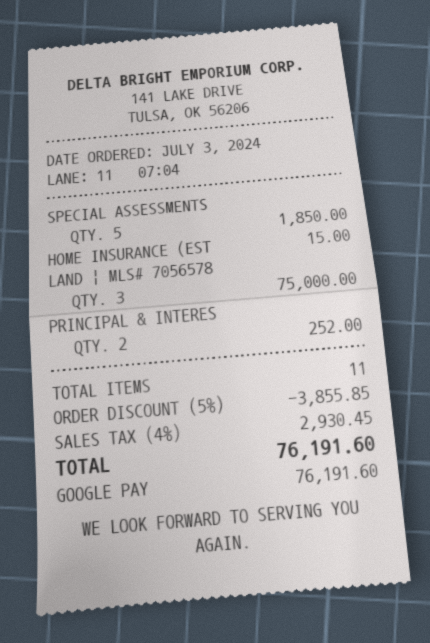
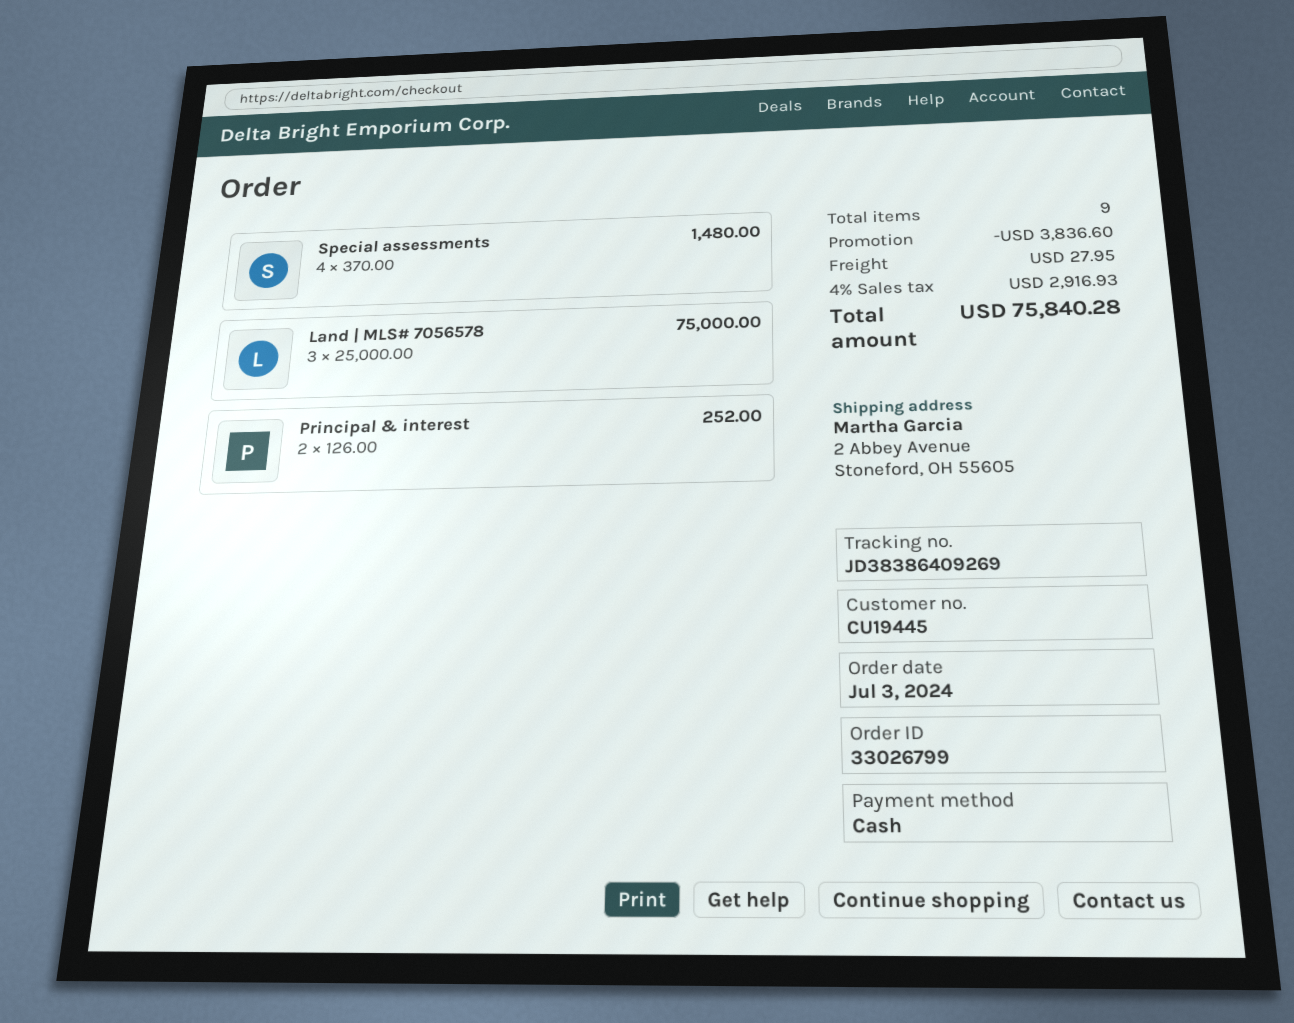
payment method: Google Pay -> cash
SPECIAL ASSESSMENTS: 5 for 1850.00 -> 4 for 1480.00
HOME INSURANCE (EST: 1 for 15.00 -> none
total quantity: 11 -> 9
discount: 3855.85 -> 3836.60
shipping: none -> 27.95
tax: 4% = 2930.45 -> 4% = 2916.93
total: 76191.60 -> 75840.28

